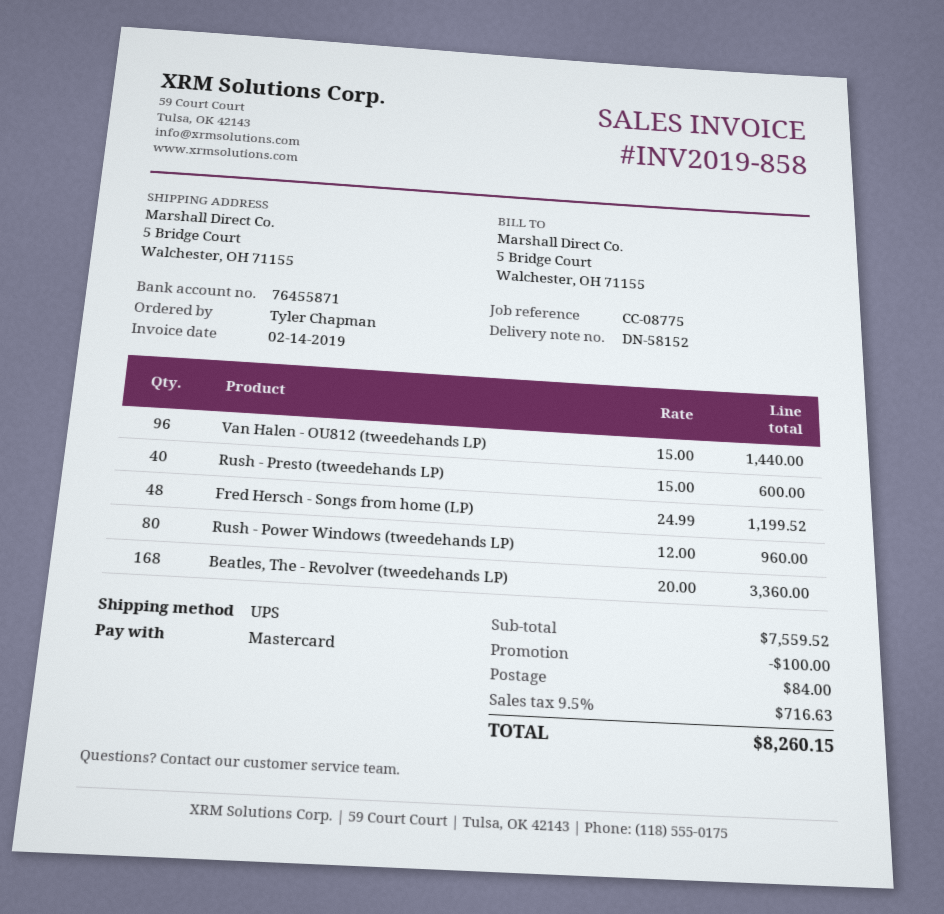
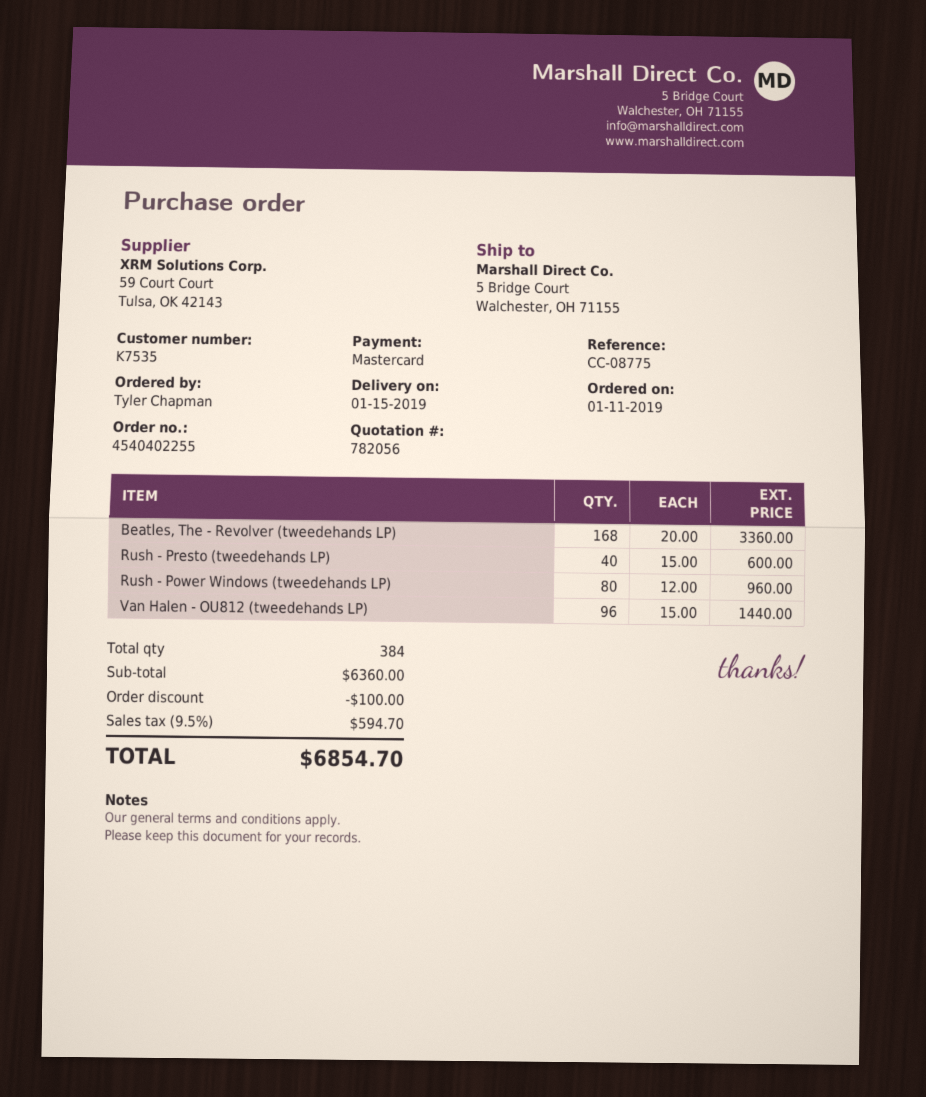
Fred Hersch - Songs from home (LP): 48 x 24.99 = 1199.52 -> none
subtotal: 7559.52 -> 6360.00
shipping: 84.00 -> none
tax: 9.5% = 716.63 -> 9.5% = 594.70
total: 8260.15 -> 6854.70

